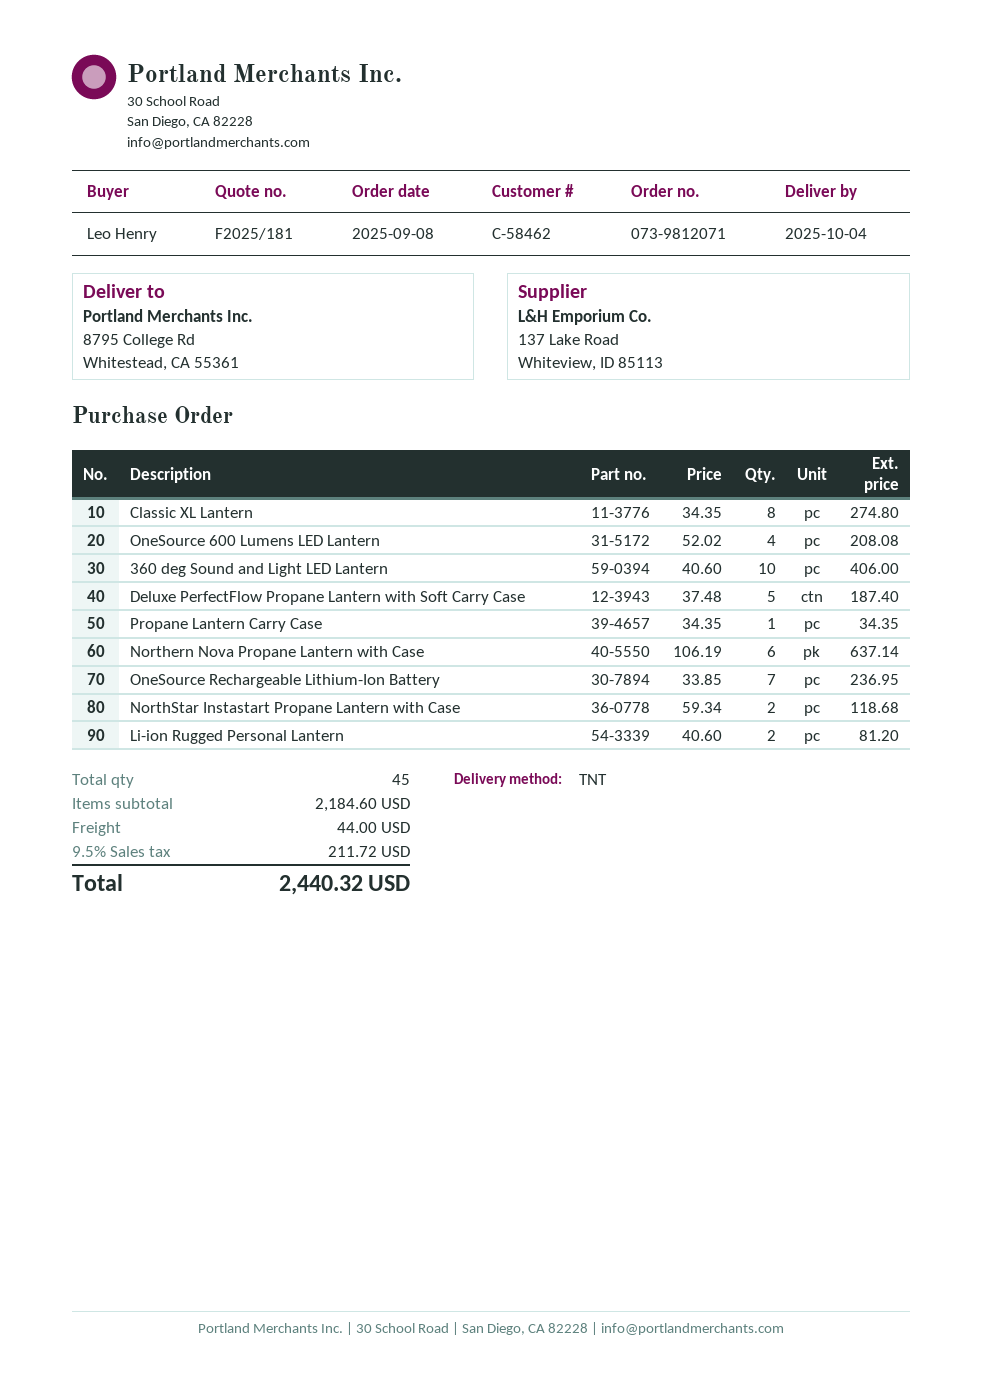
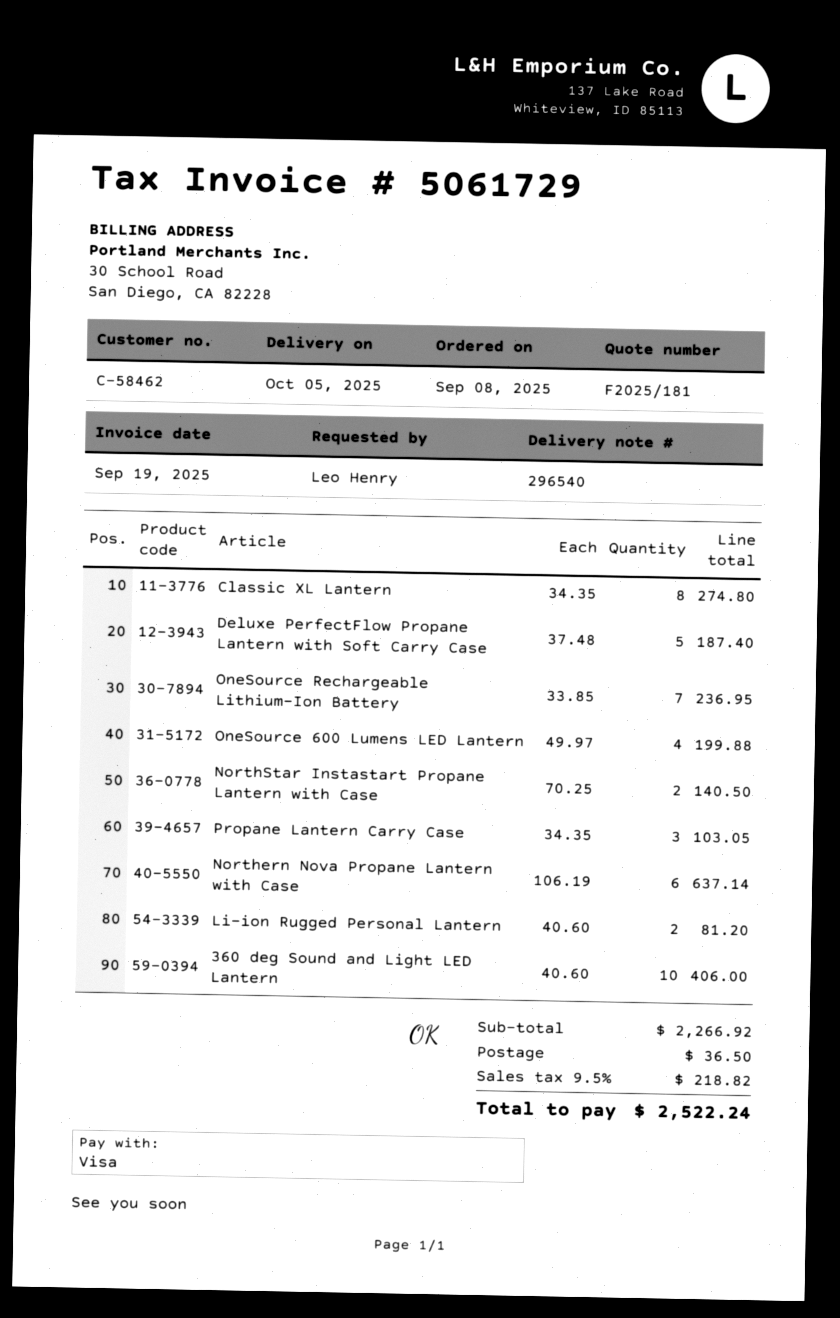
delivery date: 2025-10-04 -> 2025-10-05
OneSource 600 Lumens LED Lantern: 4 x 52.02 = 208.08 -> 4 x 49.97 = 199.88
Propane Lantern Carry Case: 1 x 34.35 = 34.35 -> 3 x 34.35 = 103.05
NorthStar Instastart Propane Lantern with Case: 2 x 59.34 = 118.68 -> 2 x 70.25 = 140.50
subtotal: 2184.60 -> 2266.92
shipping: 44.00 -> 36.50
tax: 9.5% = 211.72 -> 9.5% = 218.82
total: 2440.32 -> 2522.24

